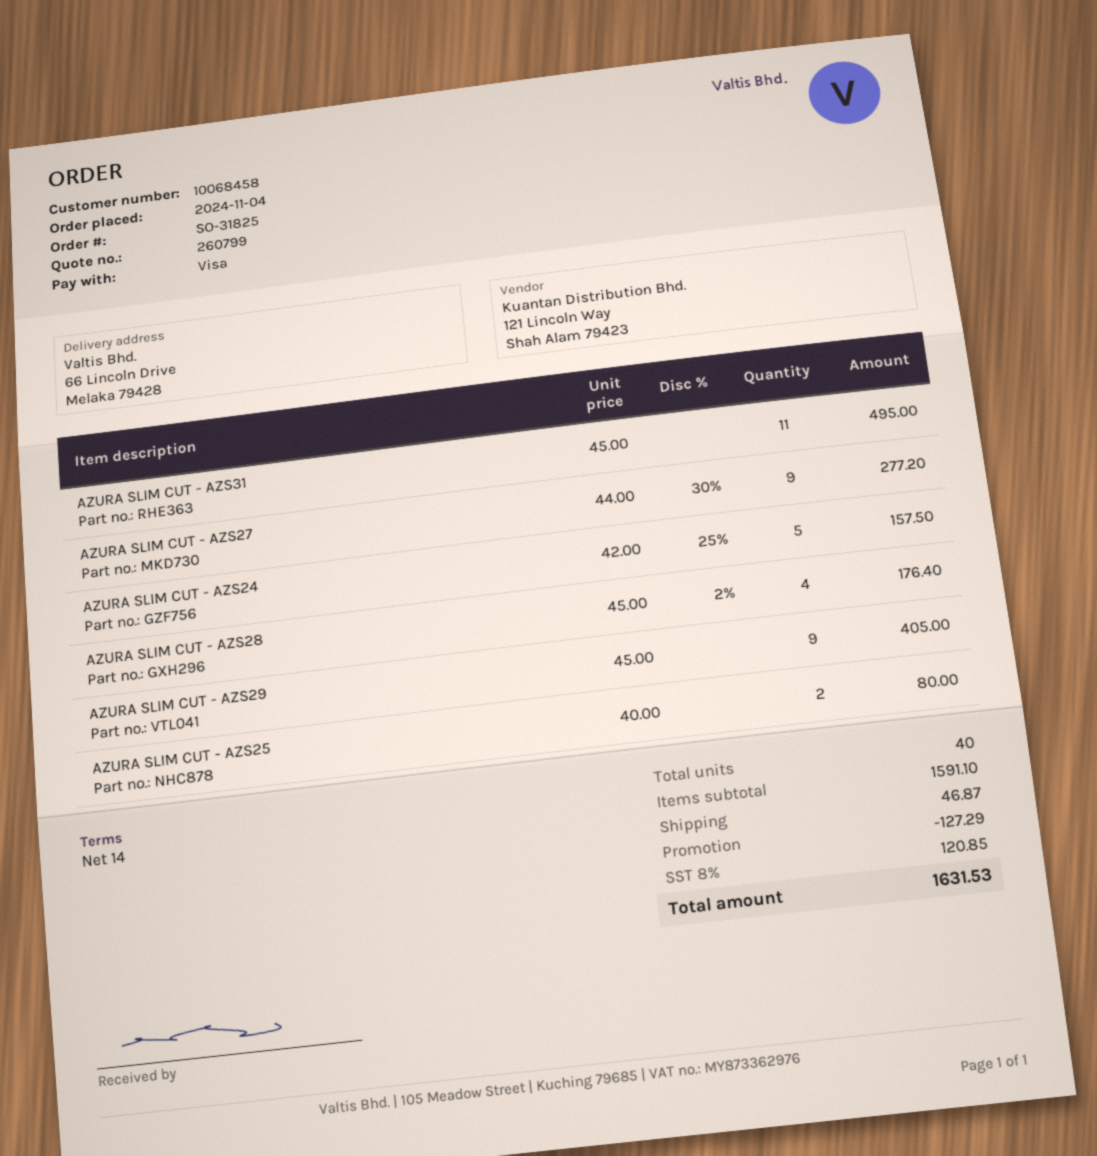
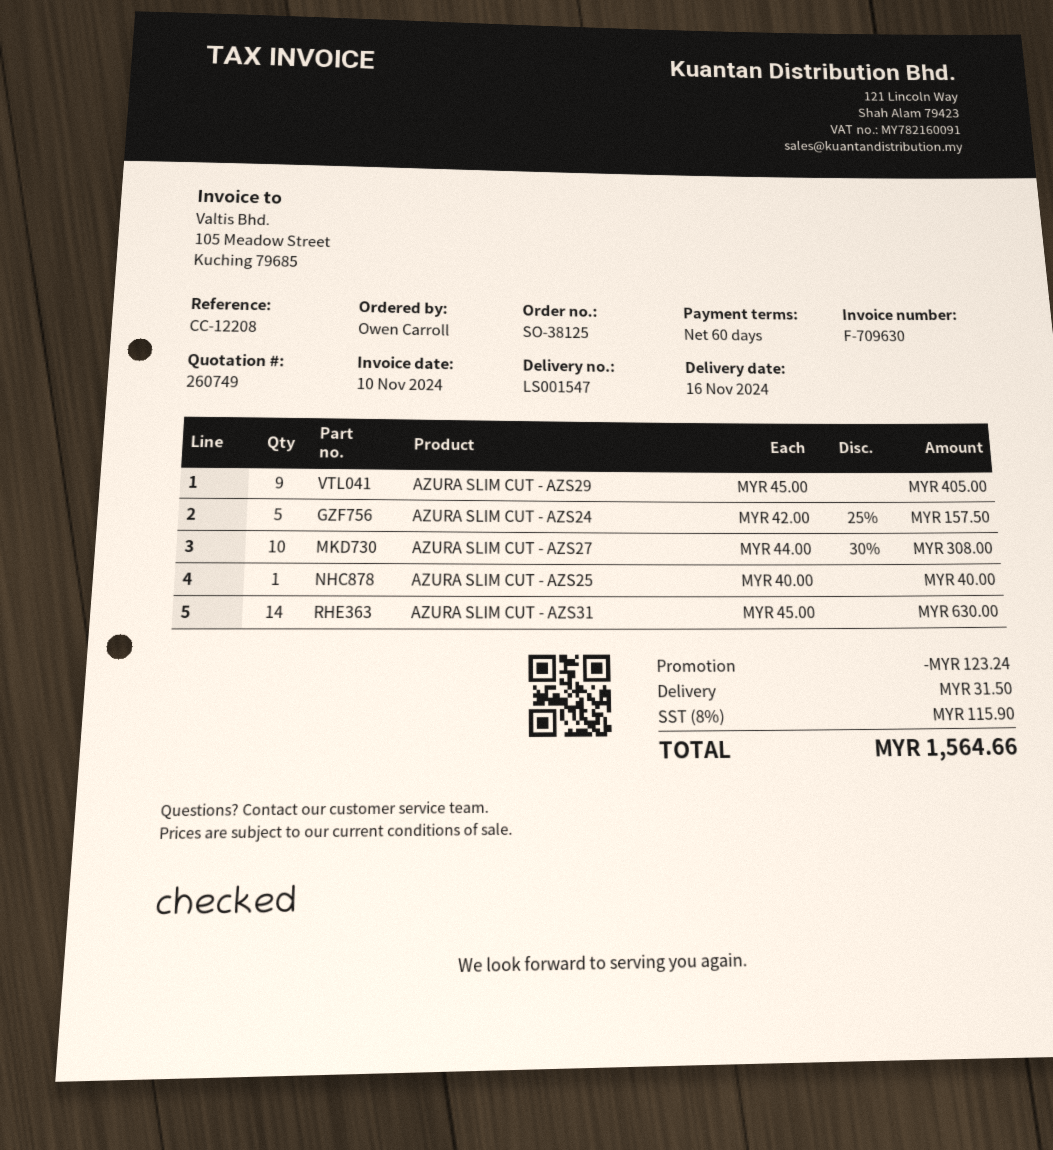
quote number: 260799 -> 260749
order number: SO-31825 -> SO-38125
payment terms: 14 days -> 60 days
AZURA SLIM CUT - AZS31: 11 x 45.00 = 495.00 -> 14 x 45.00 = 630.00
AZURA SLIM CUT - AZS27: 9 x 44.00 - 30% = 277.20 -> 10 x 44.00 - 30% = 308.00
AZURA SLIM CUT - AZS28: 4 x 45.00 - 2% = 176.40 -> none
AZURA SLIM CUT - AZS25: 2 x 40.00 = 80.00 -> 1 x 40.00 = 40.00
discount: 127.29 -> 123.24
shipping: 46.87 -> 31.50
tax: 8% = 120.85 -> 8% = 115.90
total: 1631.53 -> 1564.66

